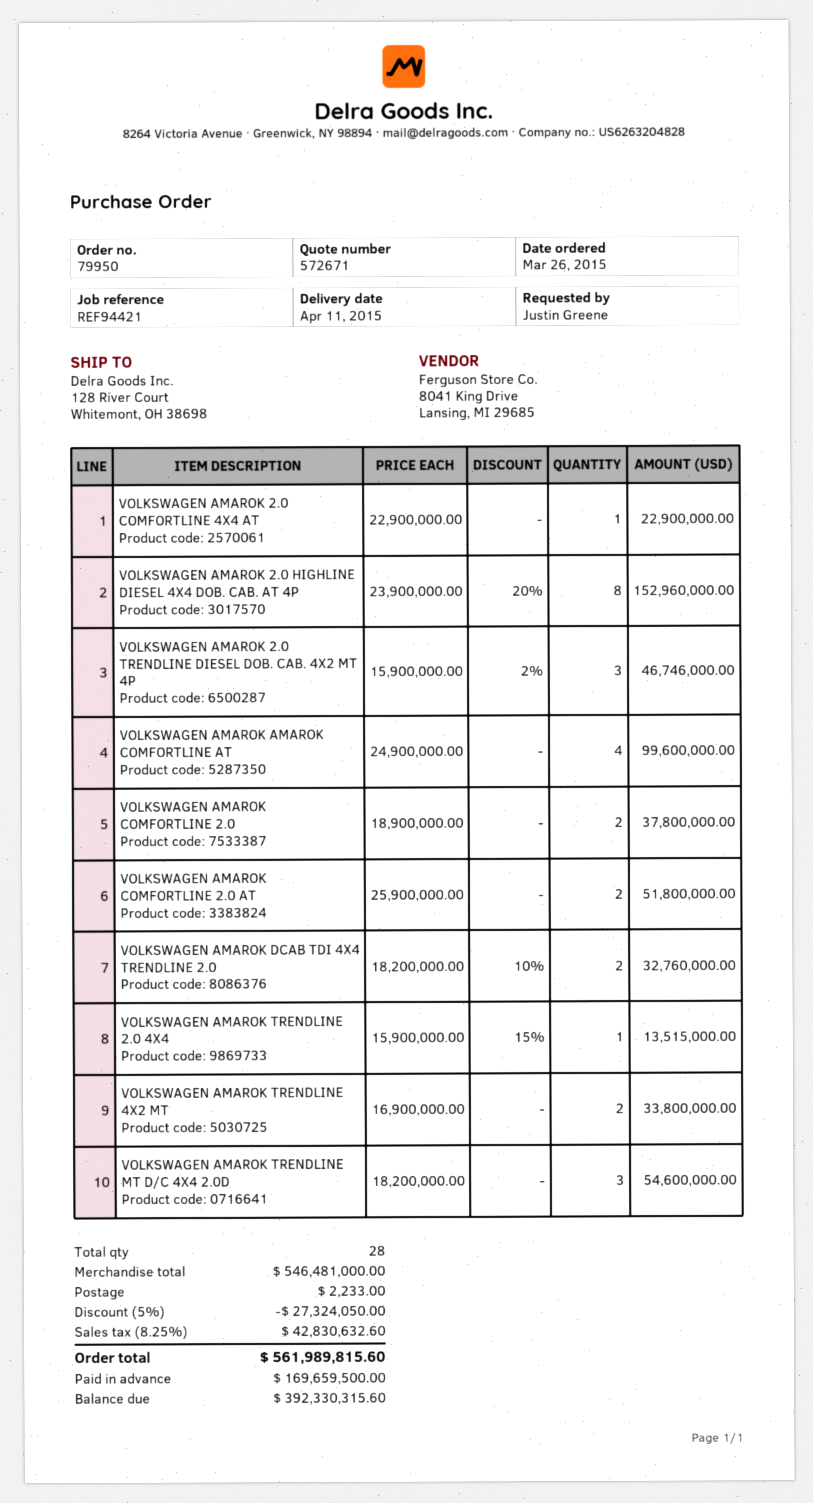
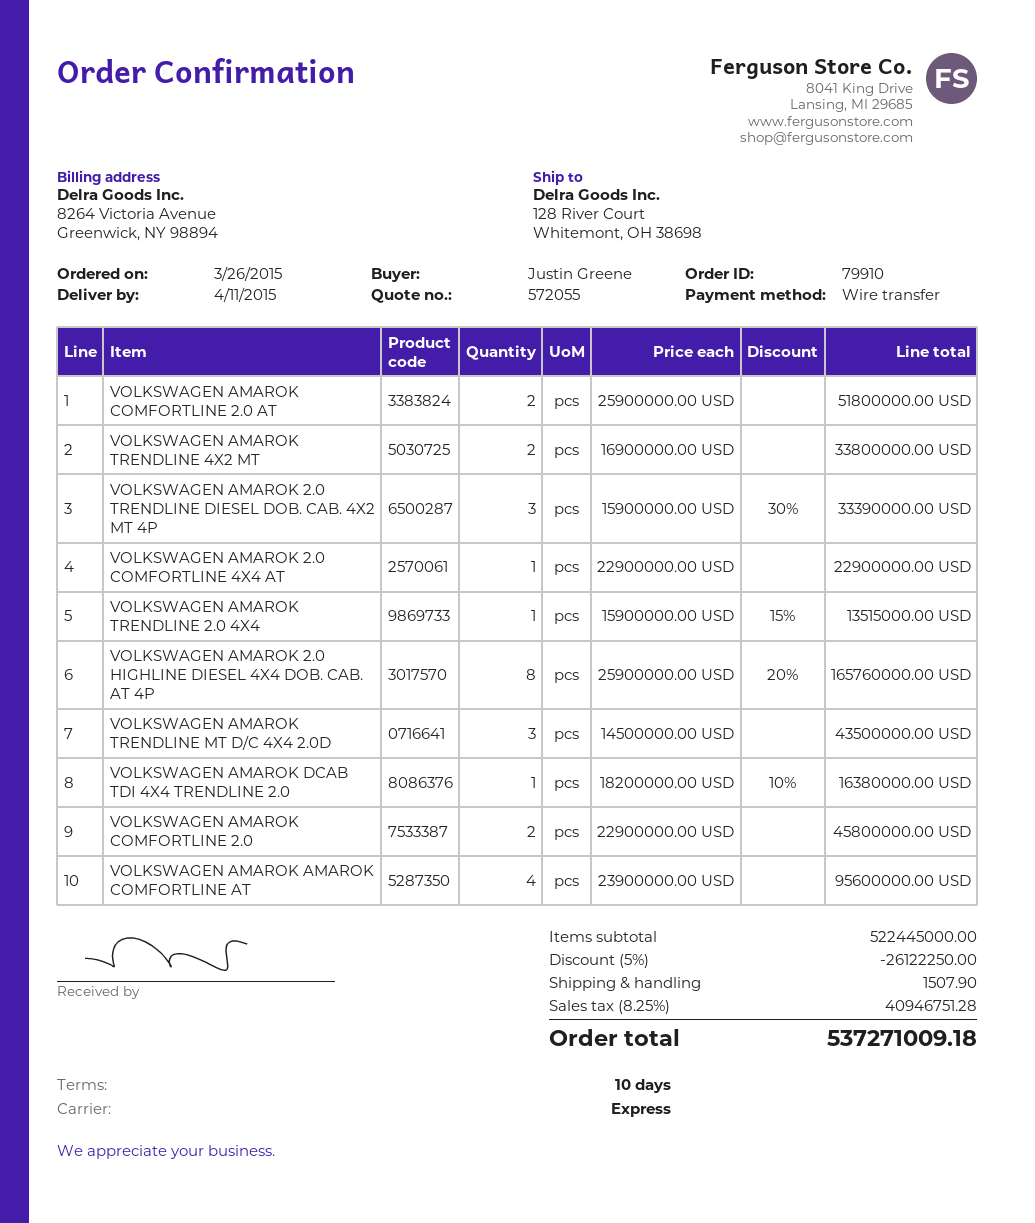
quote number: 572671 -> 572055
order number: 79950 -> 79910
VOLKSWAGEN AMAROK 2.0 HIGHLINE DIESEL 4X4 DOB. CAB. AT 4P: 8 x 23900000.00 - 20% = 152960000.00 -> 8 x 25900000.00 - 20% = 165760000.00
VOLKSWAGEN AMAROK 2.0 TRENDLINE DIESEL DOB. CAB. 4X2 MT 4P: 3 x 15900000.00 - 2% = 46746000.00 -> 3 x 15900000.00 - 30% = 33390000.00
VOLKSWAGEN AMAROK AMAROK COMFORTLINE AT: 4 x 24900000.00 = 99600000.00 -> 4 x 23900000.00 = 95600000.00
VOLKSWAGEN AMAROK COMFORTLINE 2.0: 2 x 18900000.00 = 37800000.00 -> 2 x 22900000.00 = 45800000.00
VOLKSWAGEN AMAROK DCAB TDI 4X4 TRENDLINE 2.0: 2 x 18200000.00 - 10% = 32760000.00 -> 1 x 18200000.00 - 10% = 16380000.00
VOLKSWAGEN AMAROK TRENDLINE MT D/C 4X4 2.0D: 3 x 18200000.00 = 54600000.00 -> 3 x 14500000.00 = 43500000.00
subtotal: 546481000.00 -> 522445000.00
discount: 5% = 27324050.00 -> 5% = 26122250.00
shipping: 2233.00 -> 1507.90
tax: 8.25% = 42830632.60 -> 8.25% = 40946751.28
total: 561989815.60 -> 537271009.18

